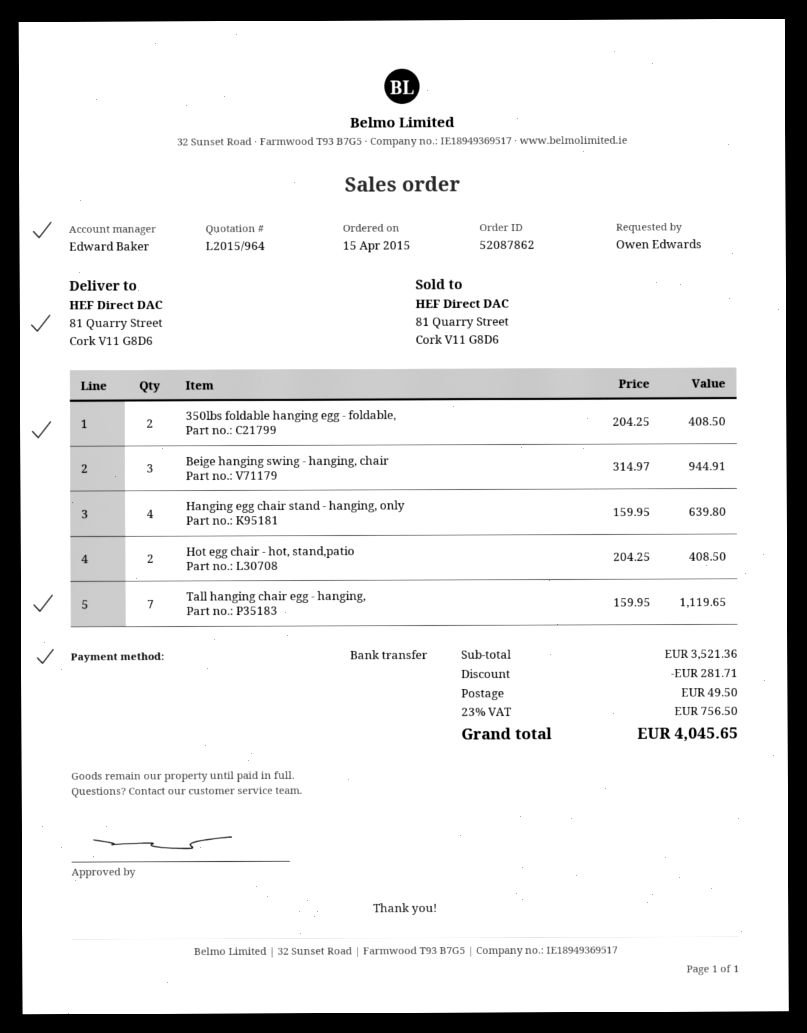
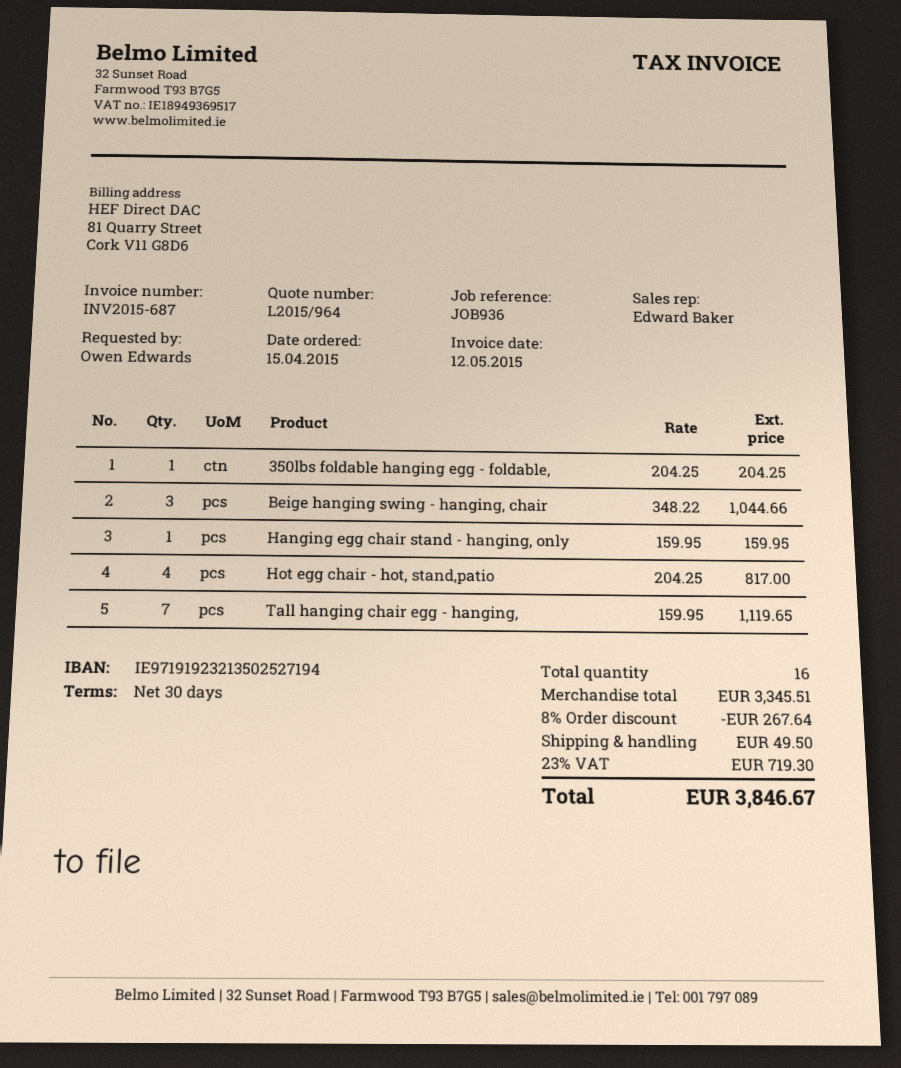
350lbs foldable hanging egg - foldable,: 2 x 204.25 = 408.50 -> 1 x 204.25 = 204.25
Beige hanging swing - hanging, chair: 3 x 314.97 = 944.91 -> 3 x 348.22 = 1044.66
Hanging egg chair stand - hanging, only: 4 x 159.95 = 639.80 -> 1 x 159.95 = 159.95
Hot egg chair - hot, stand,patio: 2 x 204.25 = 408.50 -> 4 x 204.25 = 817.00
subtotal: 3521.36 -> 3345.51
discount: 281.71 -> 267.64
tax: 23% = 756.50 -> 23% = 719.30
total: 4045.65 -> 3846.67

